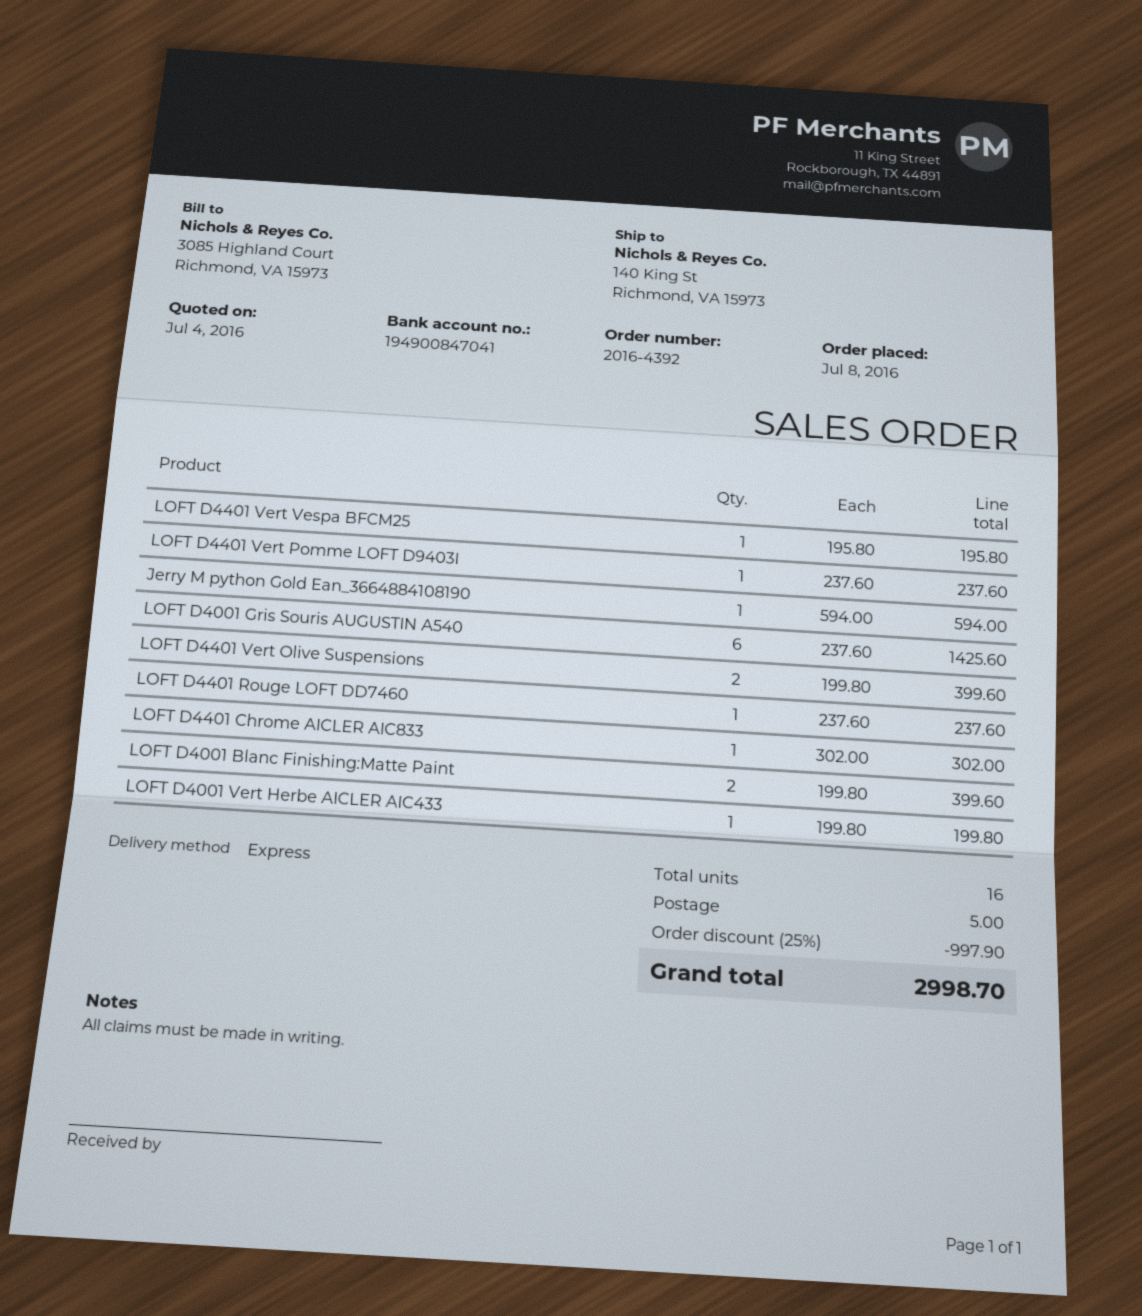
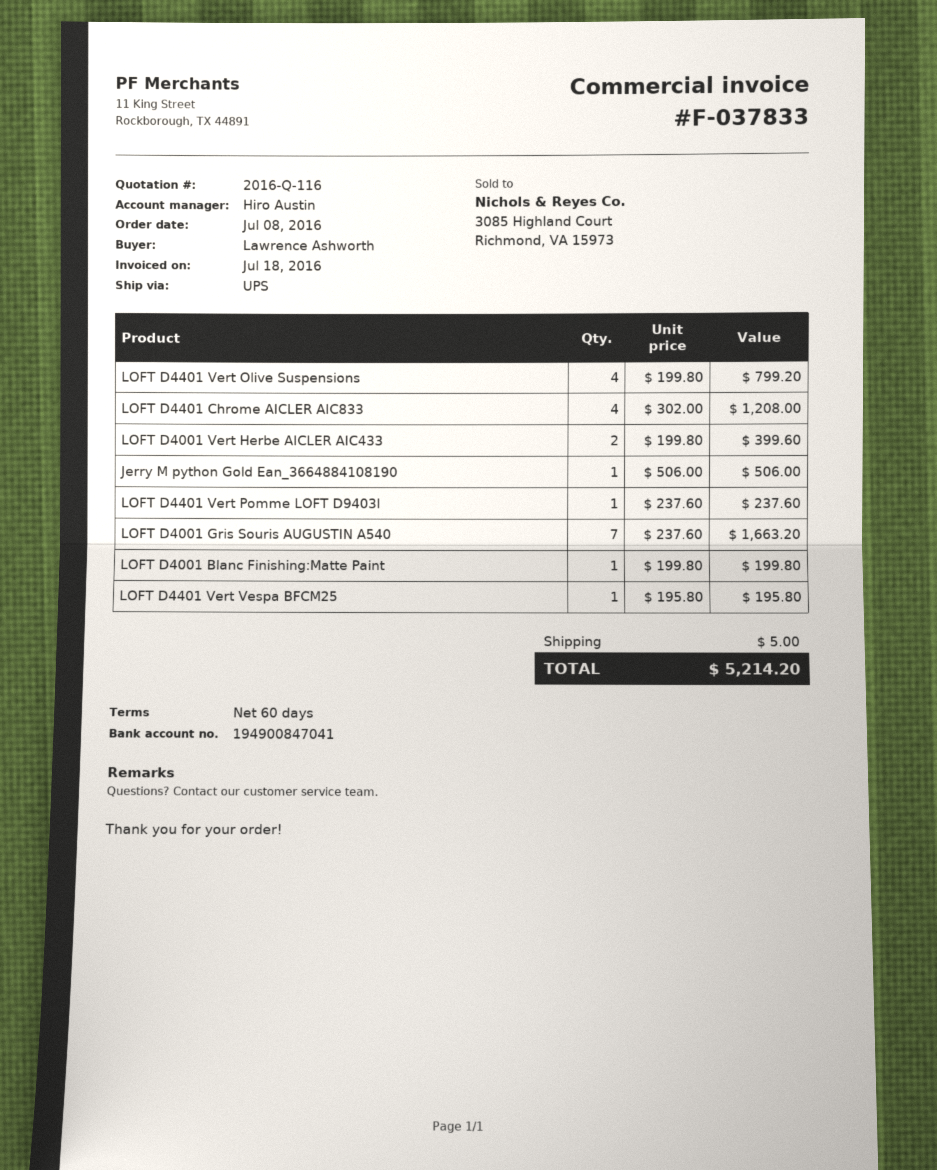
shipping method: express -> UPS
Jerry M python Gold Ean_3664884108190: 1 x 594.00 = 594.00 -> 1 x 506.00 = 506.00
LOFT D4001 Gris Souris AUGUSTIN A540: 6 x 237.60 = 1425.60 -> 7 x 237.60 = 1663.20
LOFT D4401 Vert Olive Suspensions: 2 x 199.80 = 399.60 -> 4 x 199.80 = 799.20
LOFT D4401 Rouge LOFT DD7460: 1 x 237.60 = 237.60 -> none
LOFT D4401 Chrome AICLER AIC833: 1 x 302.00 = 302.00 -> 4 x 302.00 = 1208.00
LOFT D4001 Blanc Finishing:Matte Paint: 2 x 199.80 = 399.60 -> 1 x 199.80 = 199.80
LOFT D4001 Vert Herbe AICLER AIC433: 1 x 199.80 = 199.80 -> 2 x 199.80 = 399.60
discount: 25% = 997.90 -> none
total: 2998.70 -> 5214.20

